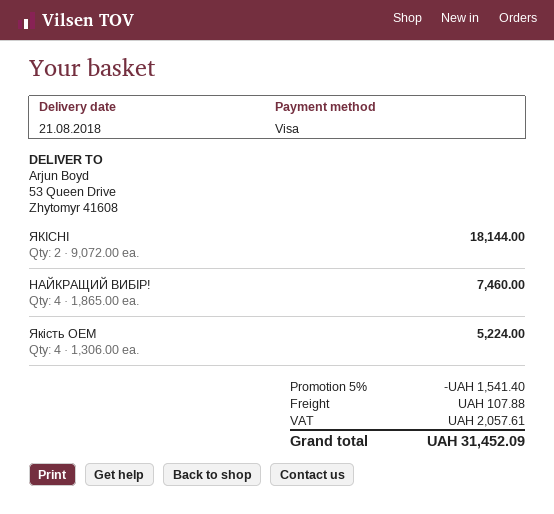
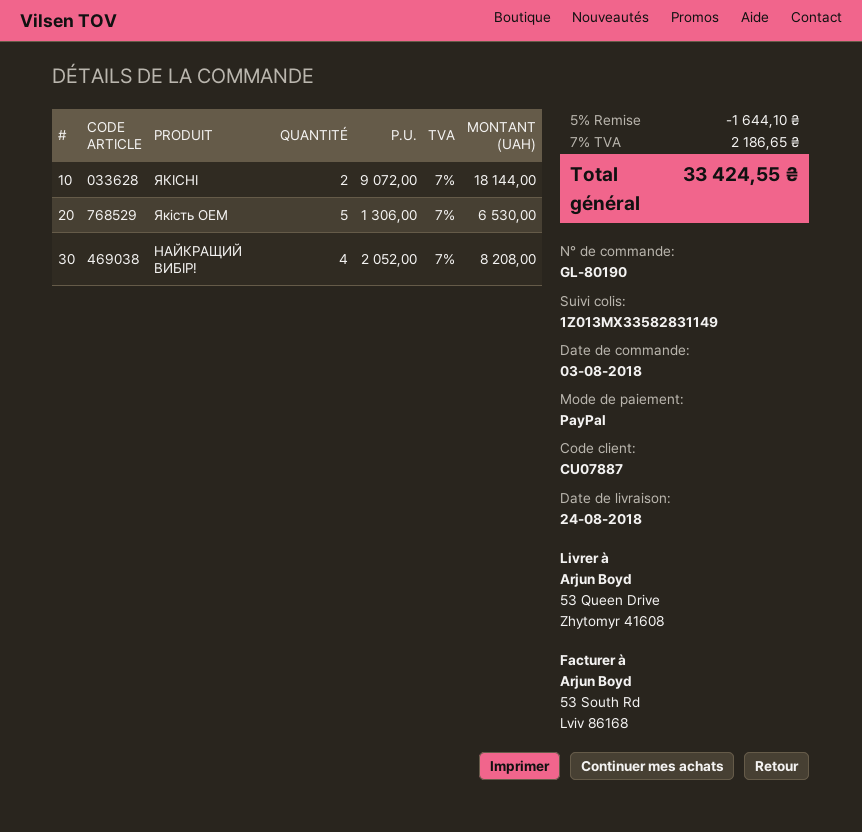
delivery date: 2018-08-21 -> 2018-08-24
payment method: Visa -> PayPal
НАЙКРАЩИЙ ВИБІР!: 4 x 1865.00 = 7460.00 -> 4 x 2052.00 = 8208.00
Якість OEM: 4 x 1306.00 = 5224.00 -> 5 x 1306.00 = 6530.00
discount: 5% = 1541.40 -> 5% = 1644.10
shipping: 107.88 -> none
tax: 2057.61 -> 2186.65
total: 31452.09 -> 33424.55

